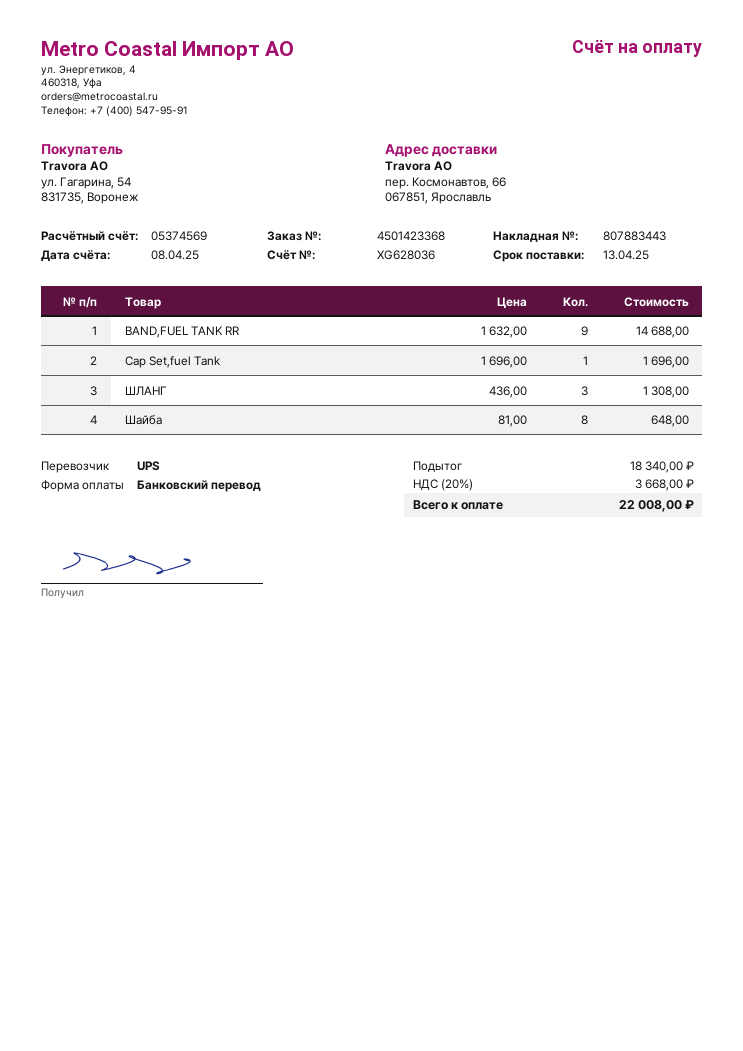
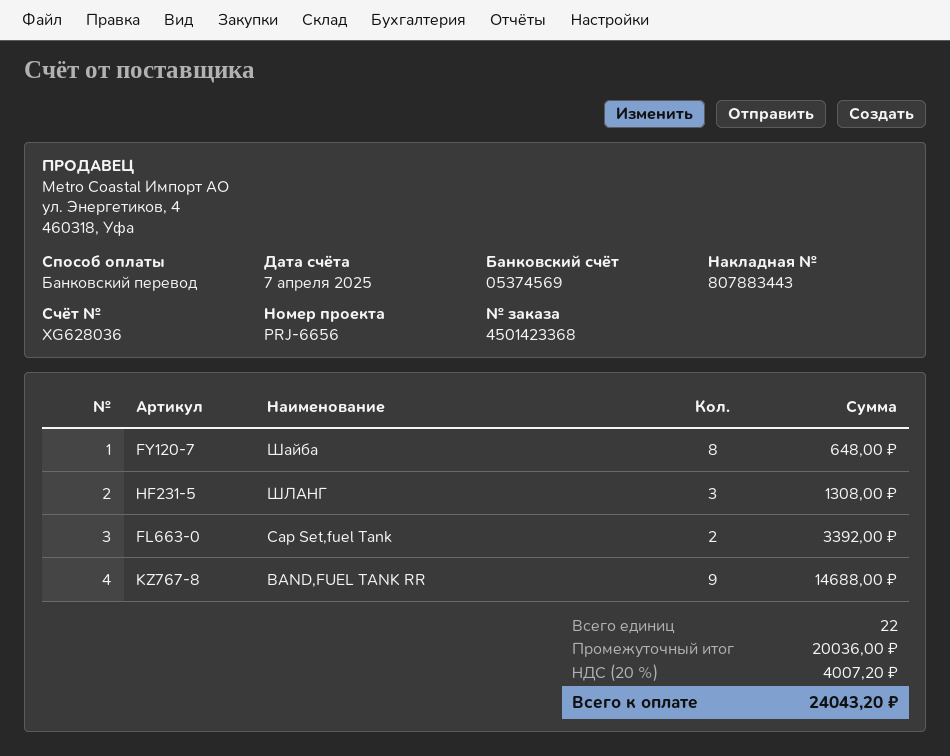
invoice date: 2025-04-08 -> 2025-04-07
Cap Set,fuel Tank: 1 for 1696.00 -> 2 for 3392.00
subtotal: 18340.00 -> 20036.00
tax: 20% = 3668.00 -> 20% = 4007.20
total: 22008.00 -> 24043.20

